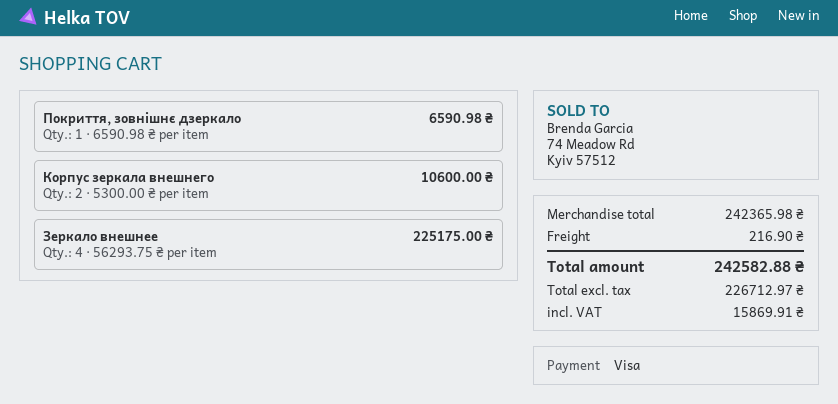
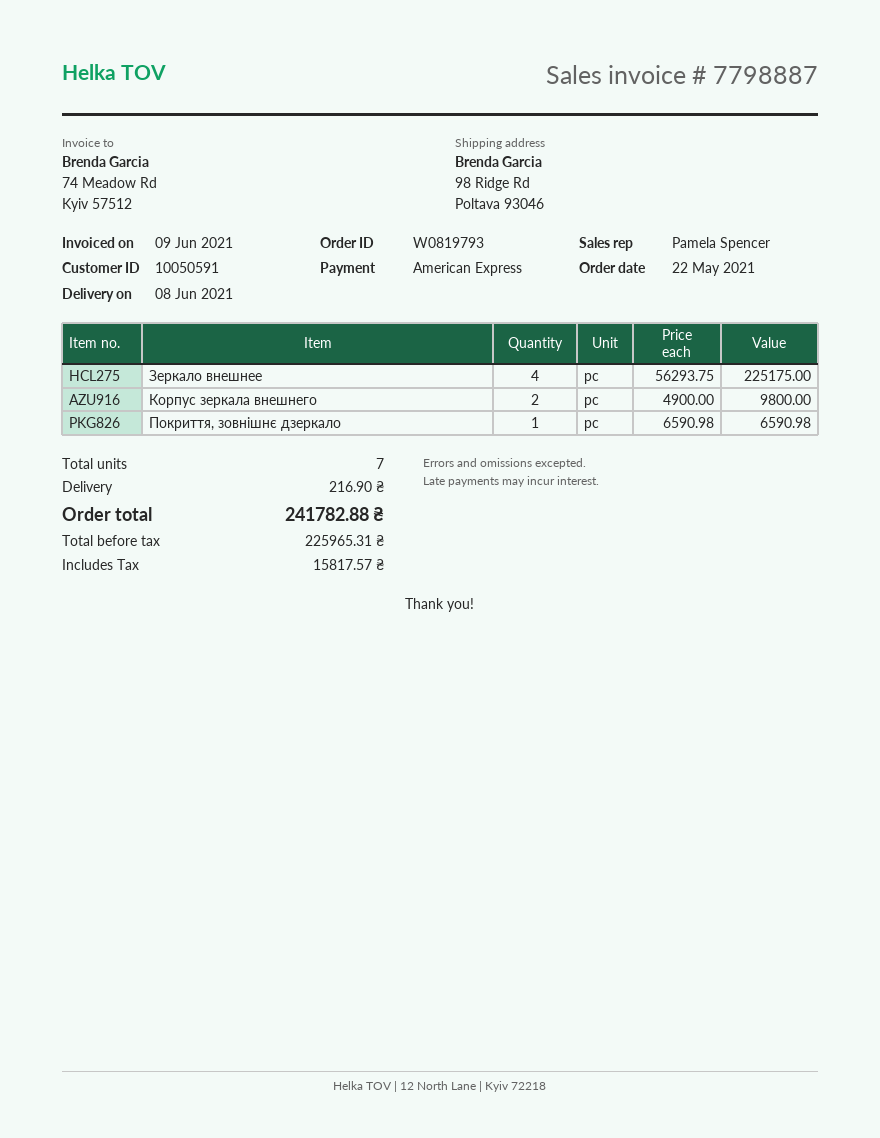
payment method: Visa -> American Express
Корпус зеркала внешнего: 2 x 5300.00 = 10600.00 -> 2 x 4900.00 = 9800.00
net: 226712.97 -> 225965.31
tax: 15869.91 -> 15817.57
total: 242582.88 -> 241782.88

